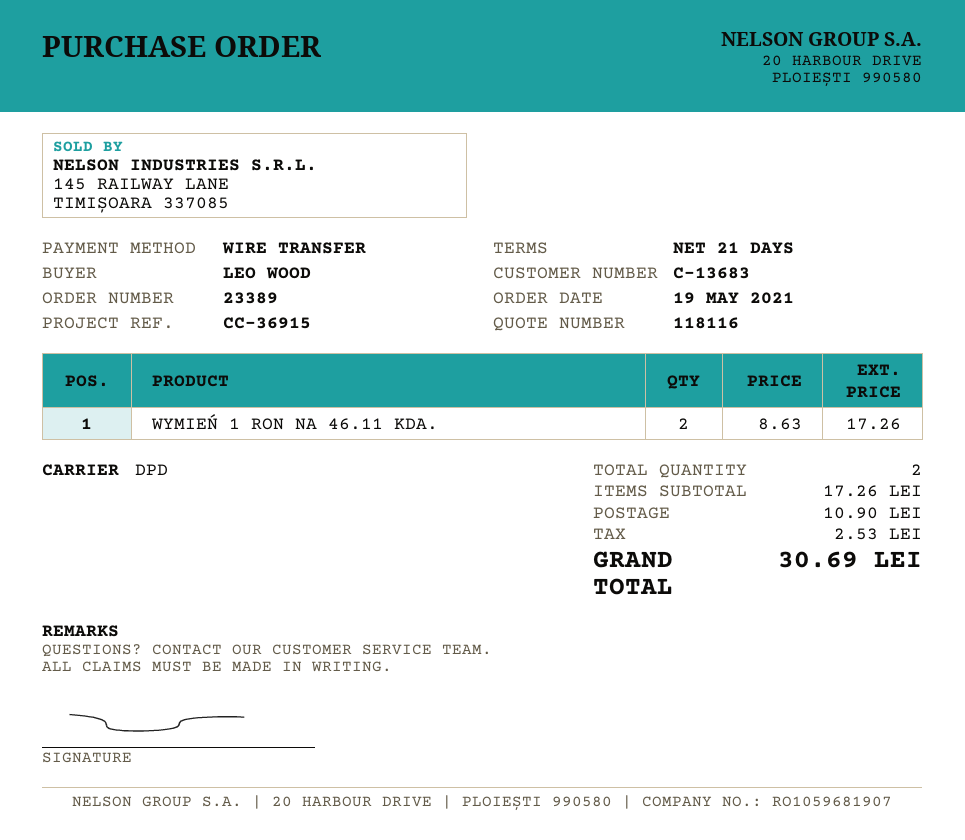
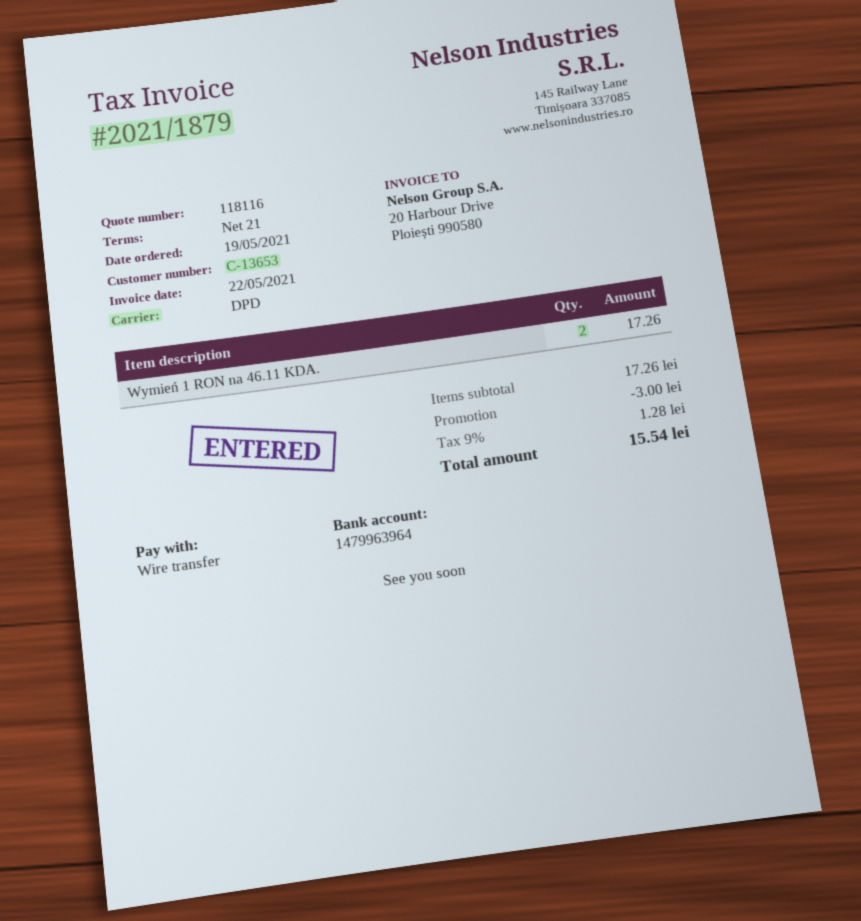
customer number: C-13683 -> C-13653
discount: none -> 3.00
shipping: 10.90 -> none
tax: 2.53 -> 1.28
total: 30.69 -> 15.54

